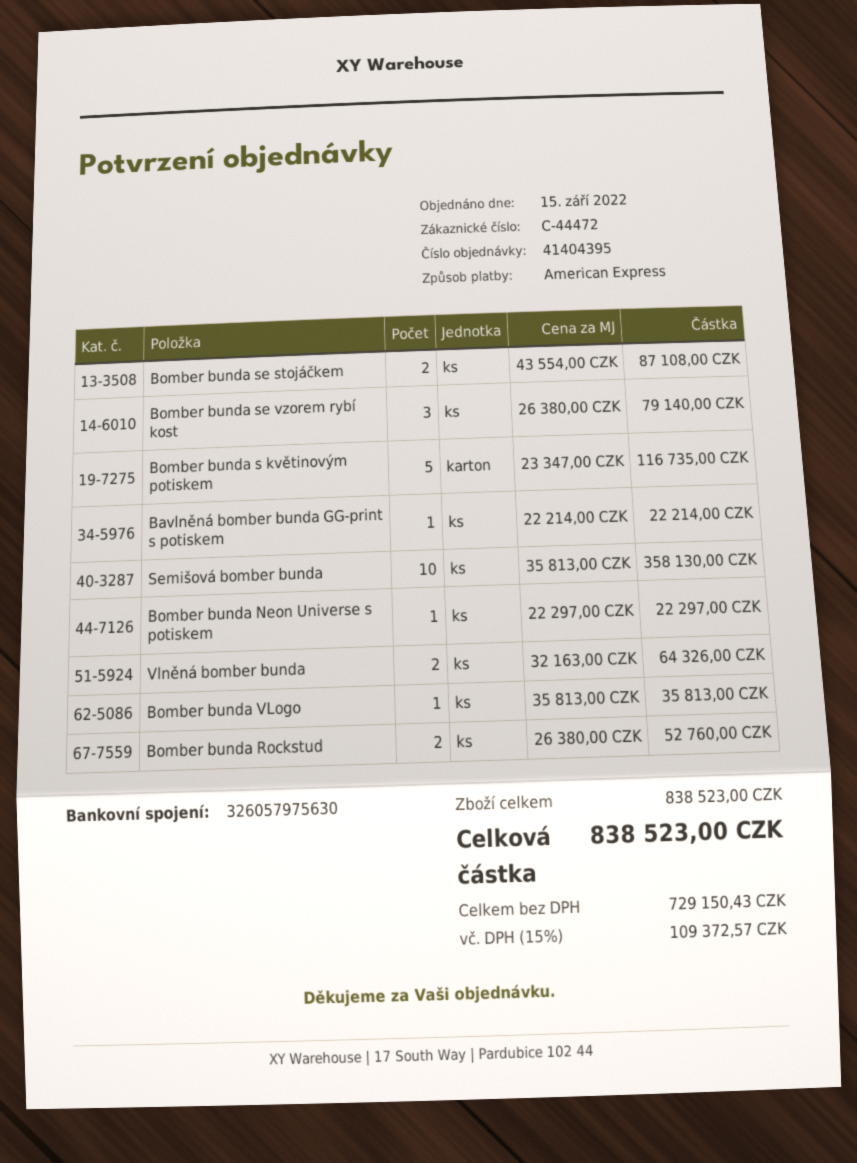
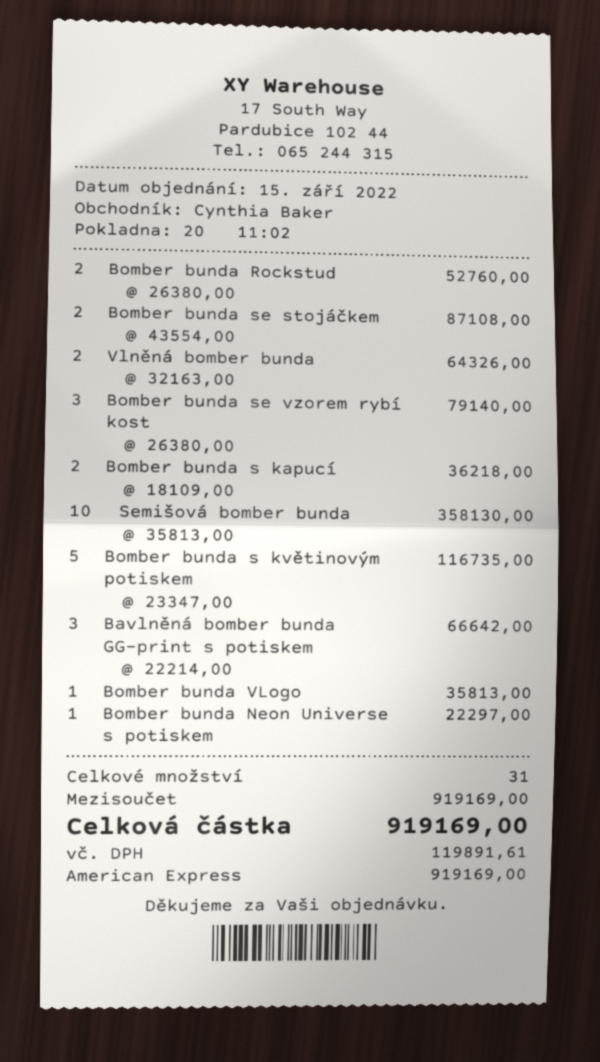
Bavlněná bomber bunda GG-print s potiskem: 1 x 22214.00 = 22214.00 -> 3 x 22214.00 = 66642.00
Bomber bunda s kapucí: none -> 2 x 18109.00 = 36218.00
subtotal: 838523.00 -> 919169.00
tax: 109372.57 -> 119891.61
total: 838523.00 -> 919169.00

